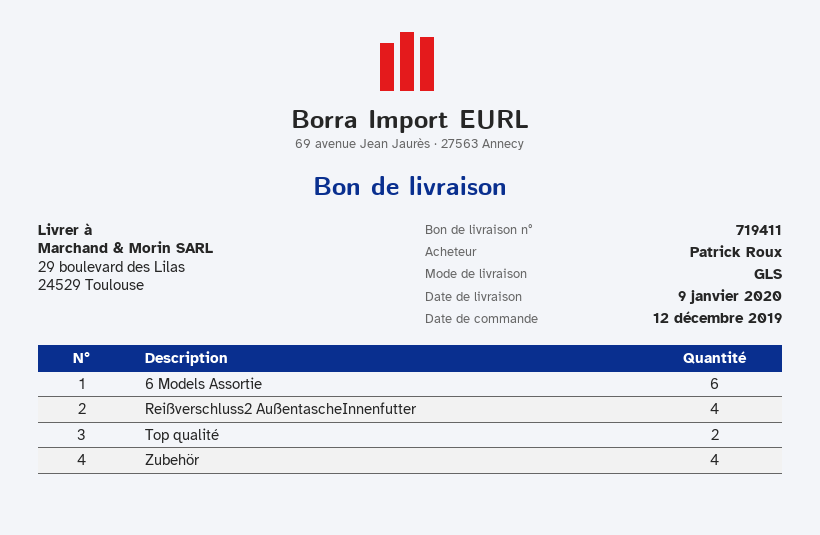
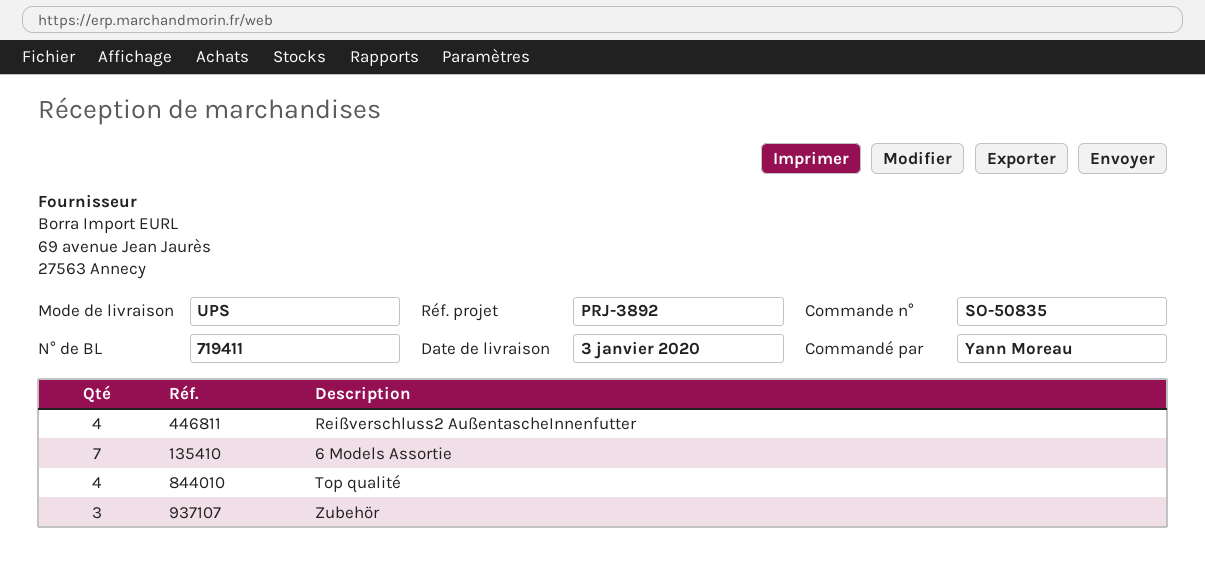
delivery date: 2020-01-09 -> 2020-01-03
ordered by: Patrick Roux -> Yann Moreau
shipping method: GLS -> UPS
6 Models Assortie: 6 -> 7
Top qualité: 2 -> 4
Zubehör: 4 -> 3

